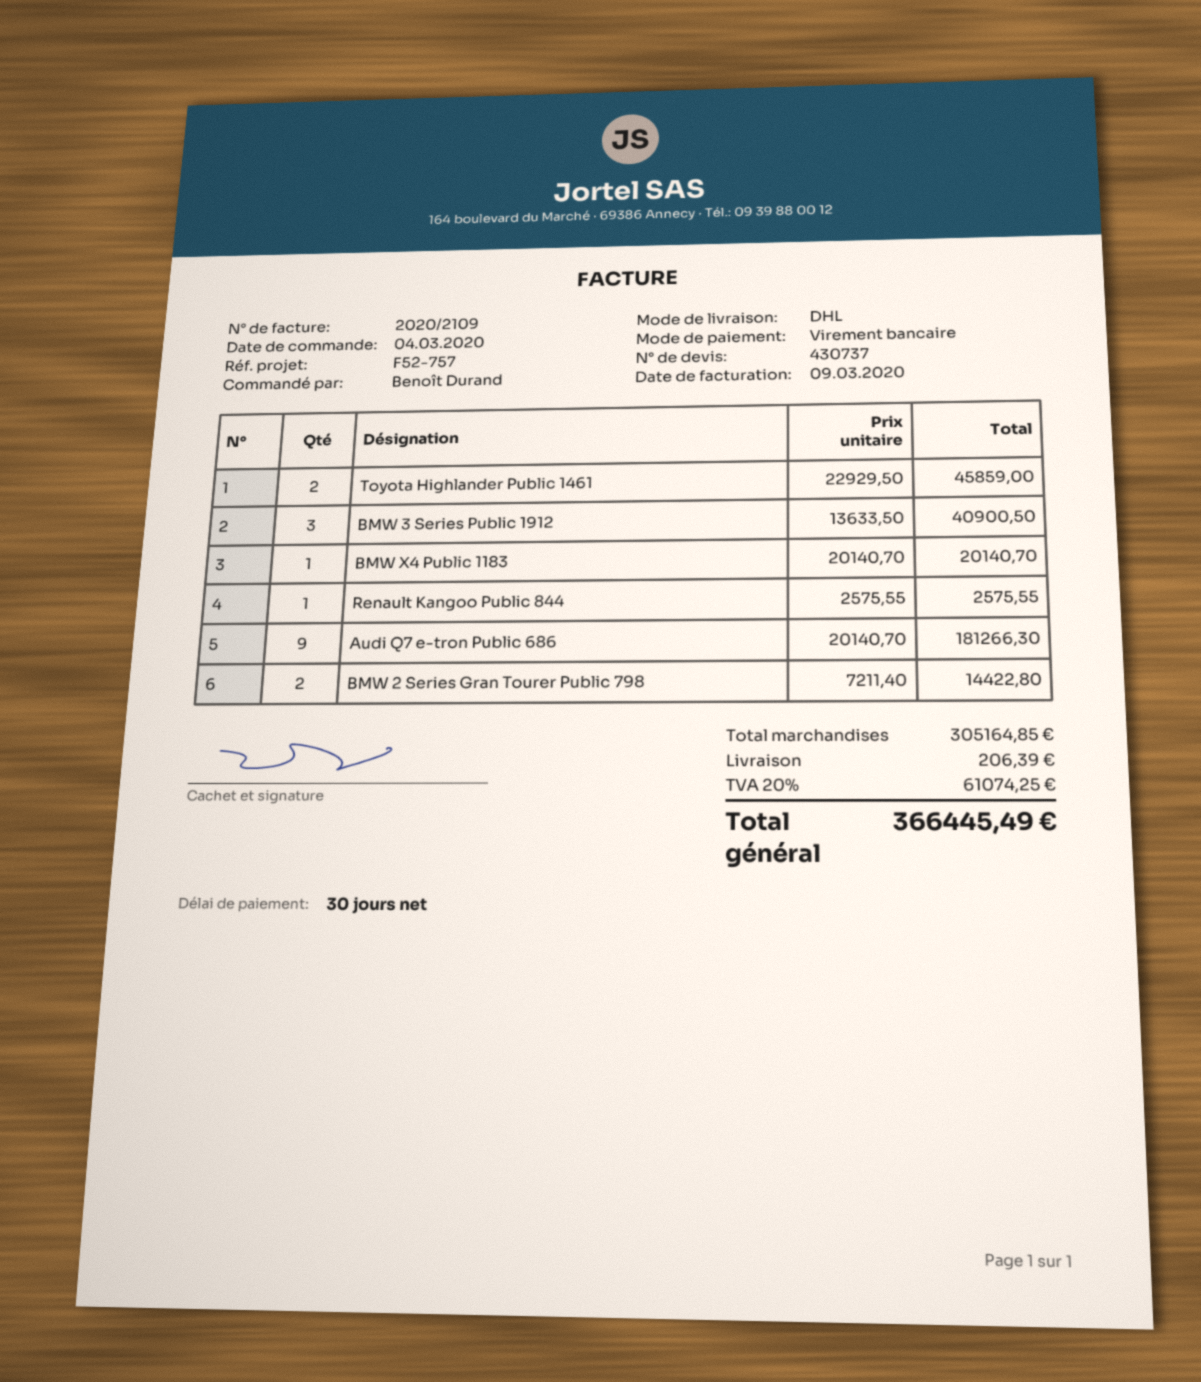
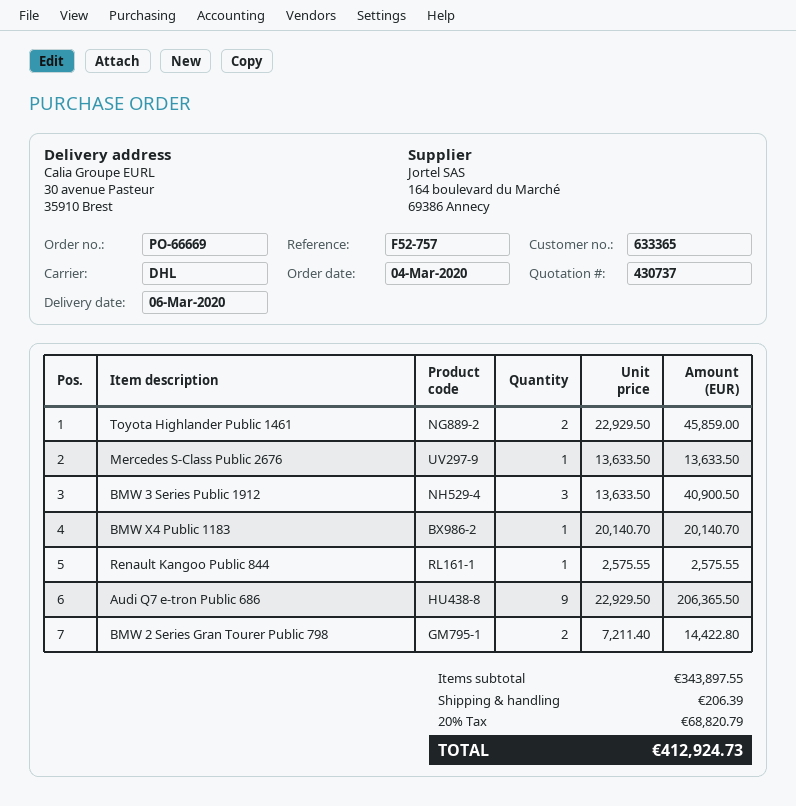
Audi Q7 e-tron Public 686: 9 x 20140.70 = 181266.30 -> 9 x 22929.50 = 206365.50
Mercedes S-Class Public 2676: none -> 1 x 13633.50 = 13633.50
subtotal: 305164.85 -> 343897.55
tax: 20% = 61074.25 -> 20% = 68820.79
total: 366445.49 -> 412924.73

